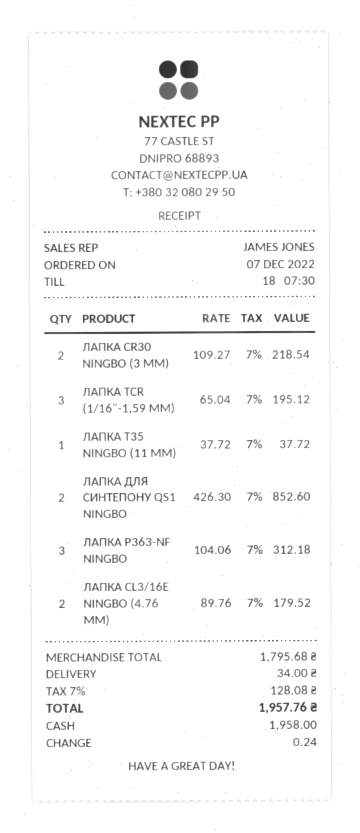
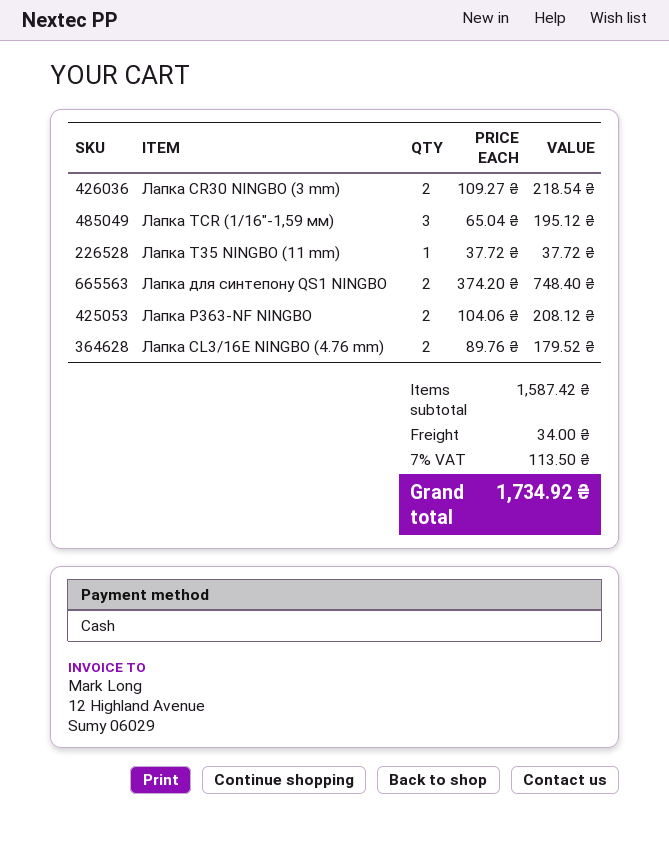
ЛАПКА ДЛЯ СИНТЕПОНУ QS1 NINGBO: 2 x 426.30 = 852.60 -> 2 x 374.20 = 748.40
ЛАПКА P363-NF NINGBO: 3 x 104.06 = 312.18 -> 2 x 104.06 = 208.12
subtotal: 1795.68 -> 1587.42
tax: 7% = 128.08 -> 7% = 113.50
total: 1957.76 -> 1734.92

